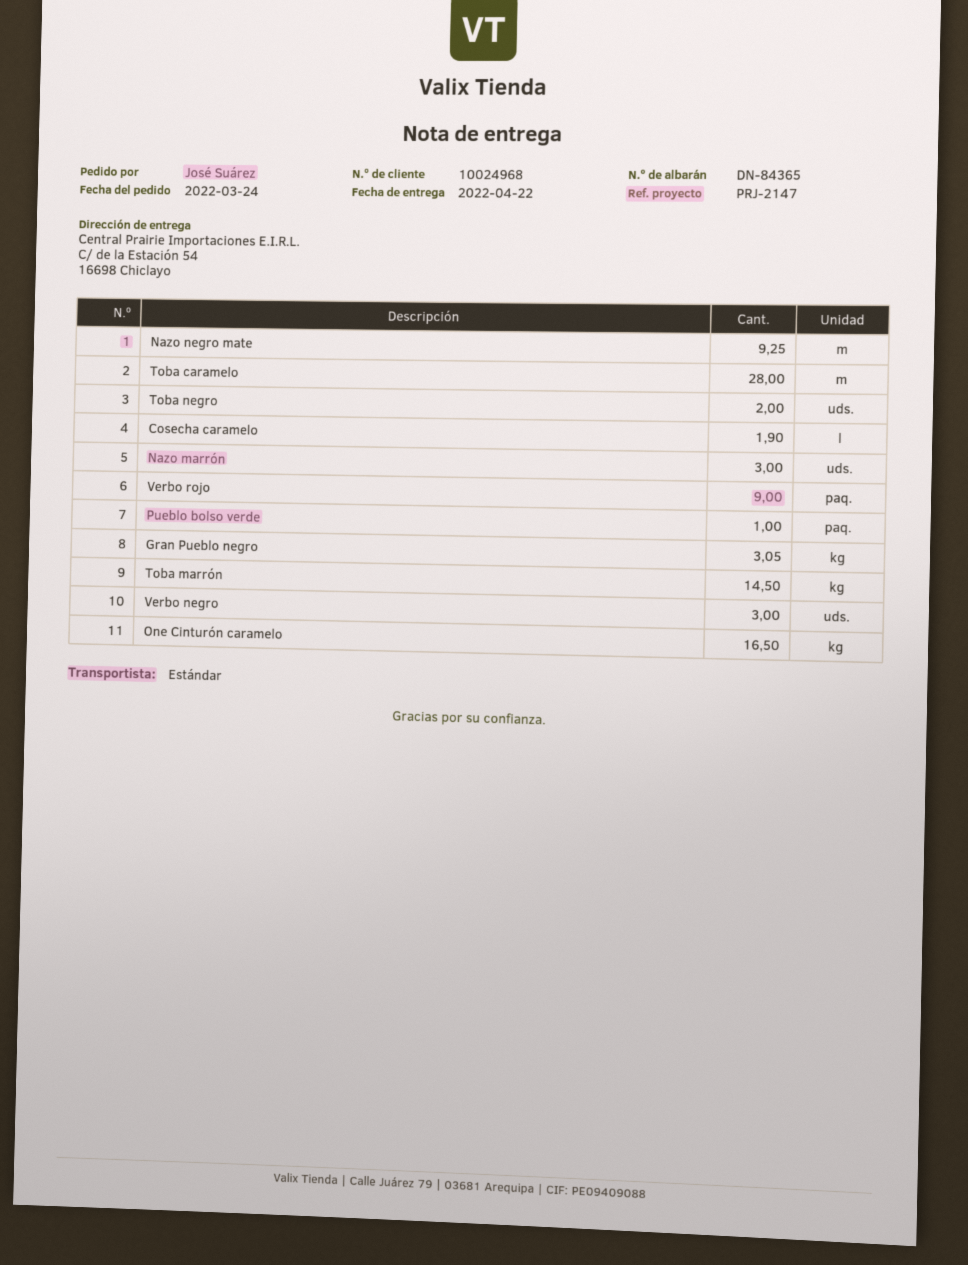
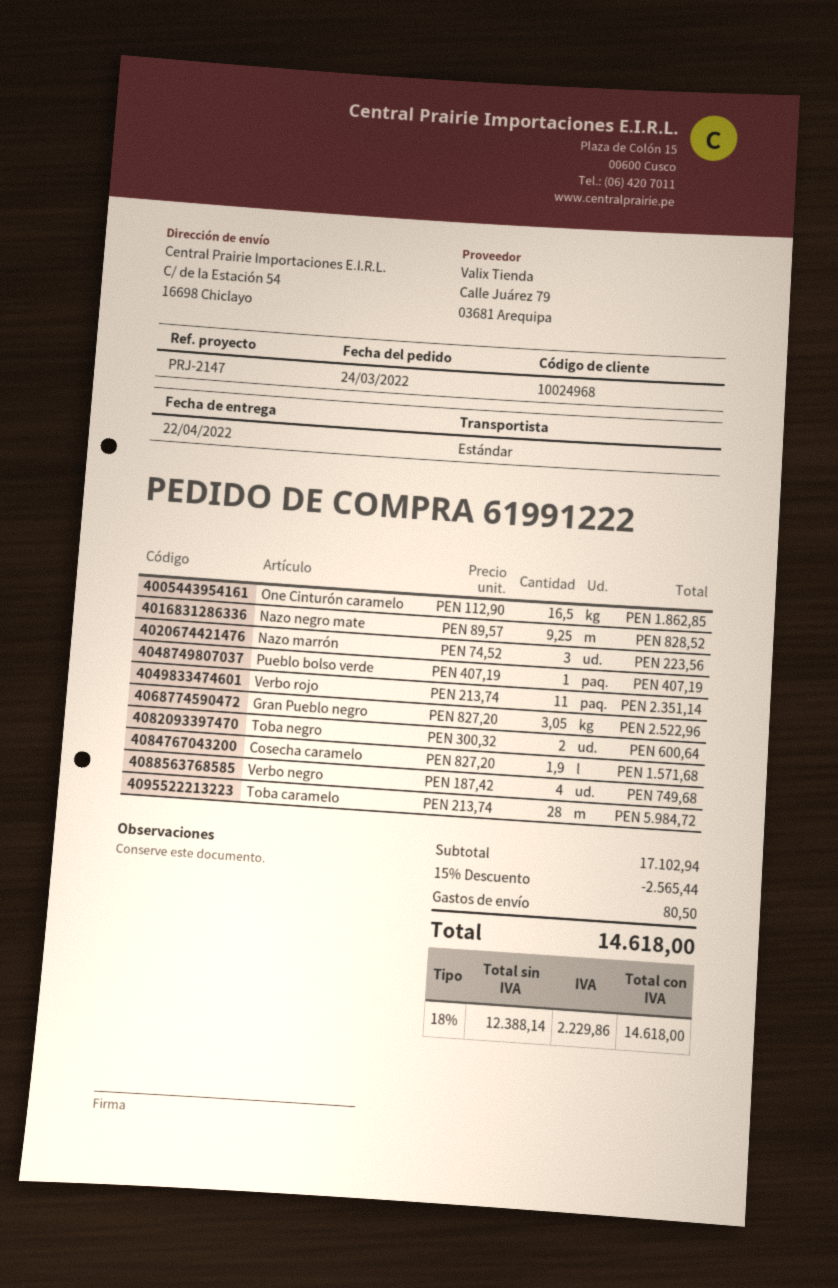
Verbo rojo: 9 -> 11
Toba marrón: 14.5 -> none
Verbo negro: 3 -> 4

